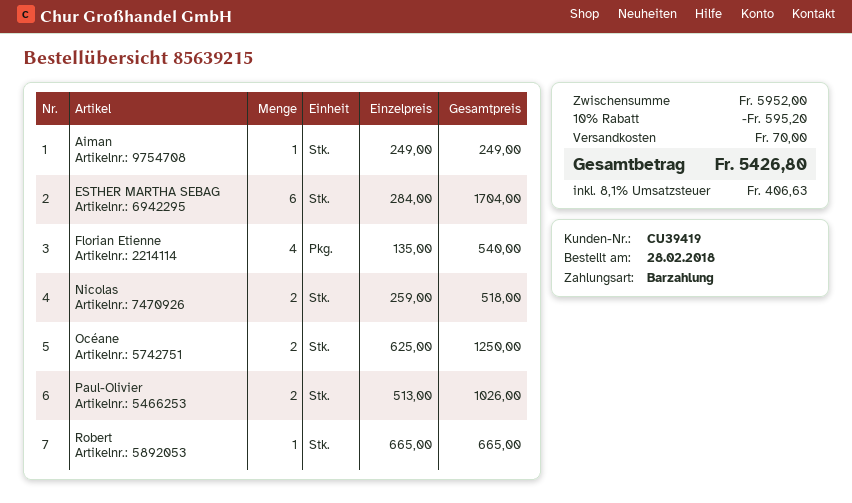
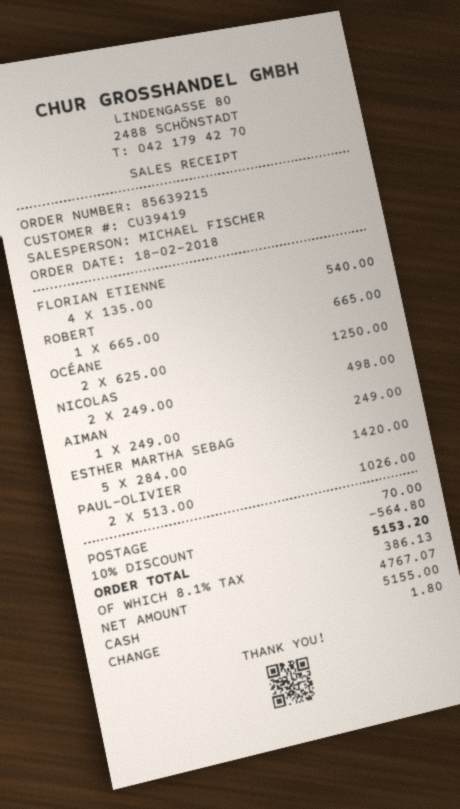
order date: 2018-02-28 -> 2018-02-18
ESTHER MARTHA SEBAG: 6 x 284.00 = 1704.00 -> 5 x 284.00 = 1420.00
Nicolas: 2 x 259.00 = 518.00 -> 2 x 249.00 = 498.00
discount: 10% = 595.20 -> 10% = 564.80
tax: 8.1% = 406.63 -> 8.1% = 386.13
total: 5426.80 -> 5153.20

